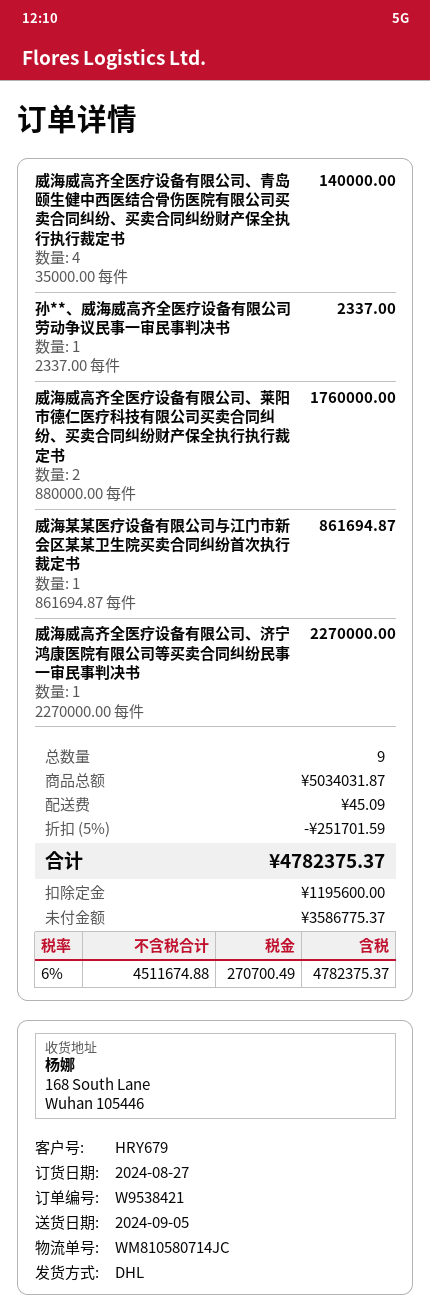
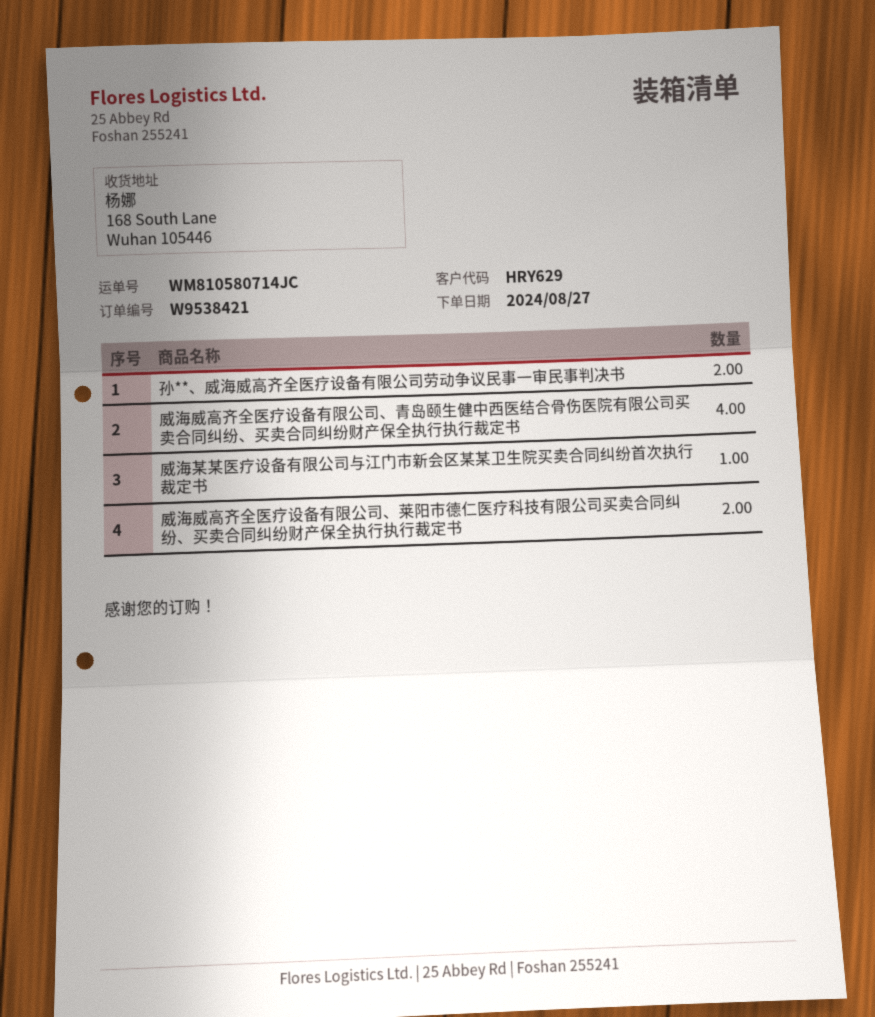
customer number: HRY679 -> HRY629
孙**、威海威高齐全医疗设备有限公司劳动争议民事一审民事判决书: 1 -> 2
威海威高齐全医疗设备有限公司、济宁鸿康医院有限公司等买卖合同纠纷民事一审民事判决书: 1 -> none

